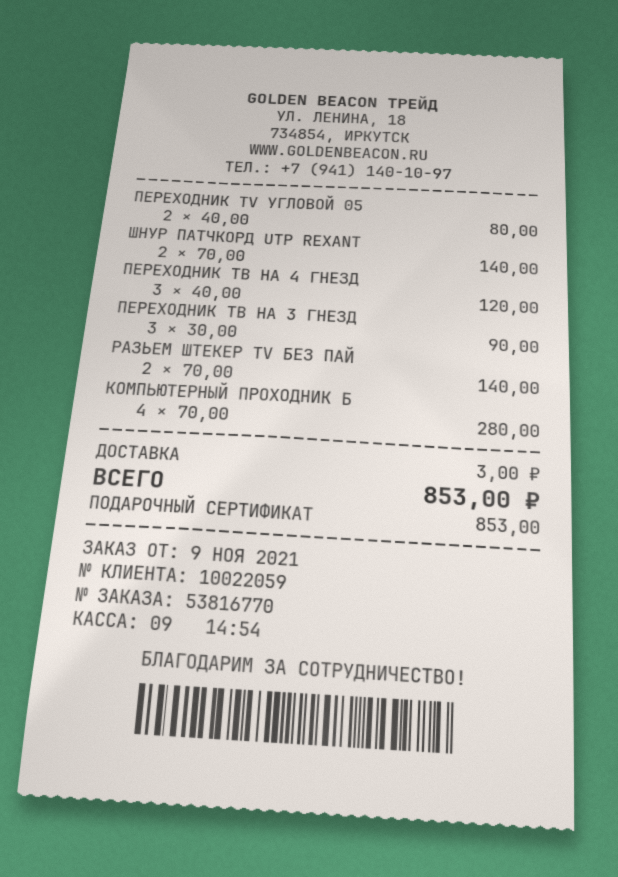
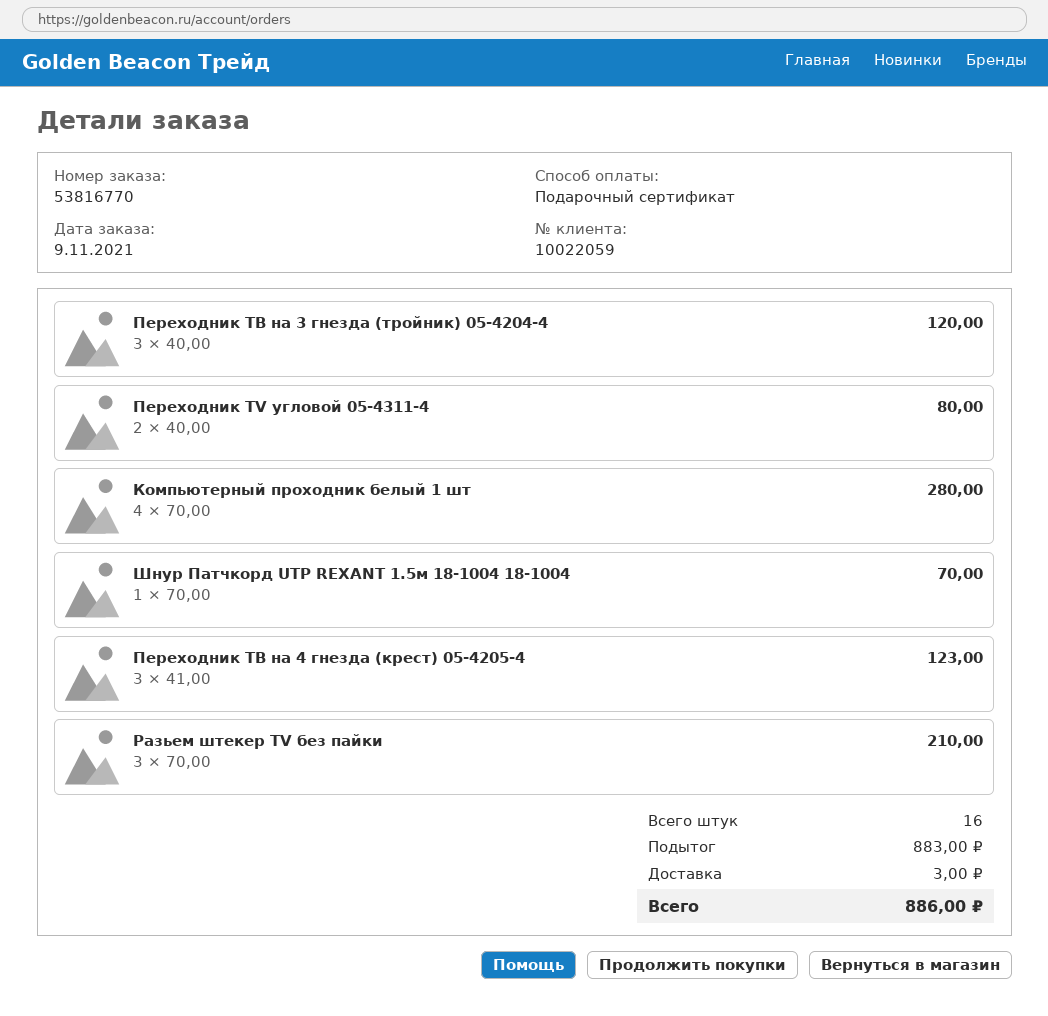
ШНУР ПАТЧКОРД UTP REXANT: 2 x 70.00 = 140.00 -> 1 x 70.00 = 70.00
ПЕРЕХОДНИК ТВ НА 4 ГНЕЗД: 3 x 40.00 = 120.00 -> 3 x 41.00 = 123.00
ПЕРЕХОДНИК ТВ НА 3 ГНЕЗД: 3 x 30.00 = 90.00 -> 3 x 40.00 = 120.00
РАЗЬЕМ ШТЕКЕР TV БЕЗ ПАЙ: 2 x 70.00 = 140.00 -> 3 x 70.00 = 210.00
total: 853.00 -> 886.00

